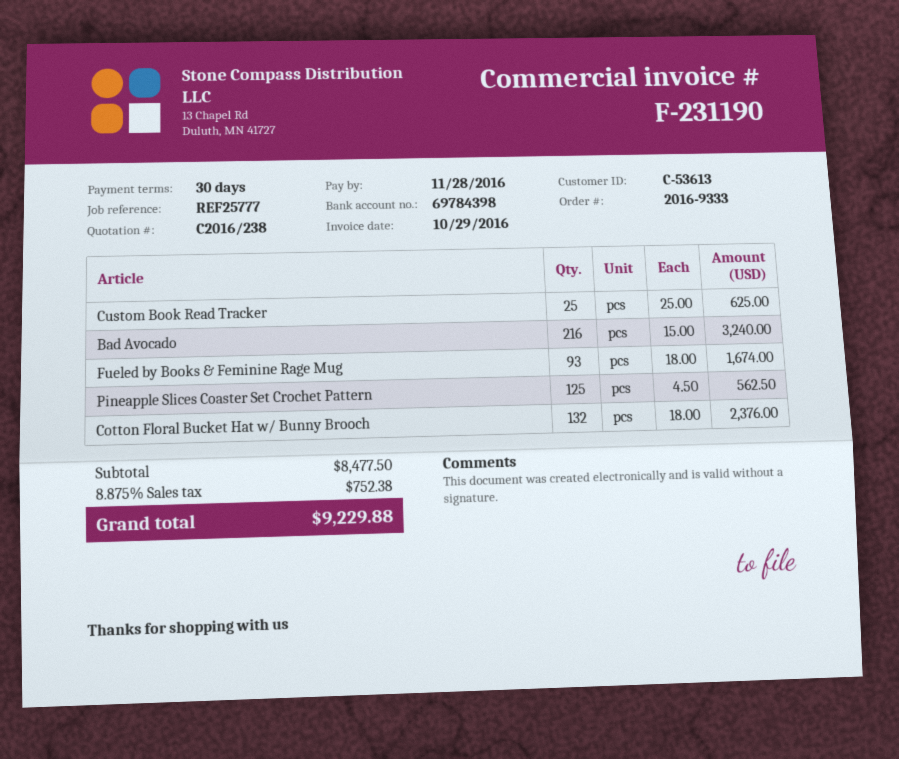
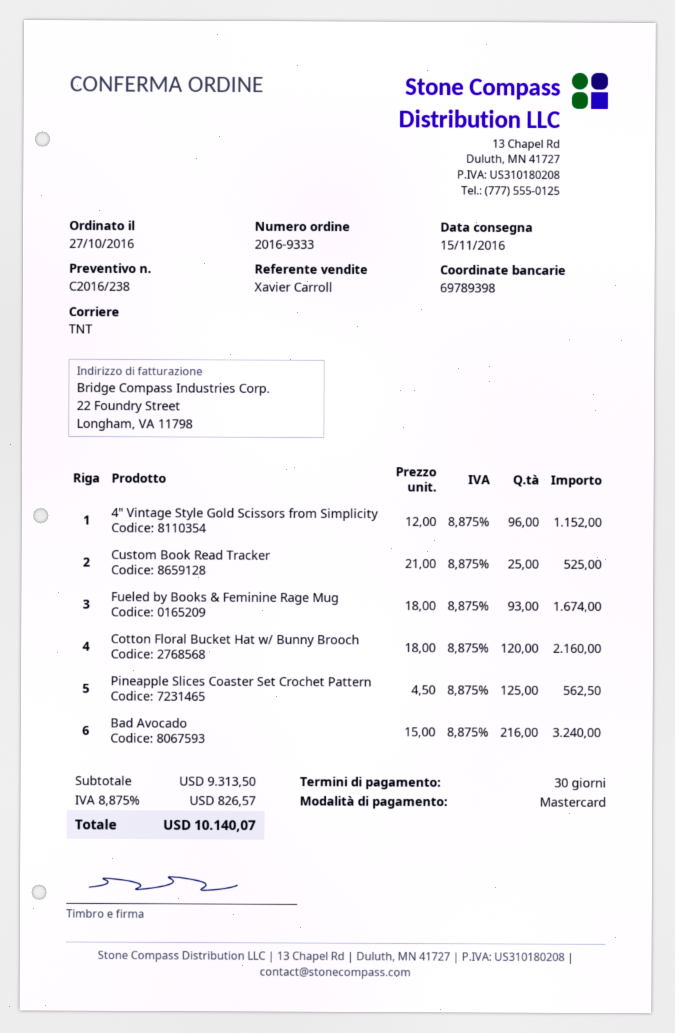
bank account: 69784398 -> 69789398
Custom Book Read Tracker: 25 x 25.00 = 625.00 -> 25 x 21.00 = 525.00
Cotton Floral Bucket Hat w/ Bunny Brooch: 132 x 18.00 = 2376.00 -> 120 x 18.00 = 2160.00
4" Vintage Style Gold Scissors from Simplicity: none -> 96 x 12.00 = 1152.00
subtotal: 8477.50 -> 9313.50
tax: 8.875% = 752.38 -> 8.875% = 826.57
total: 9229.88 -> 10140.07

